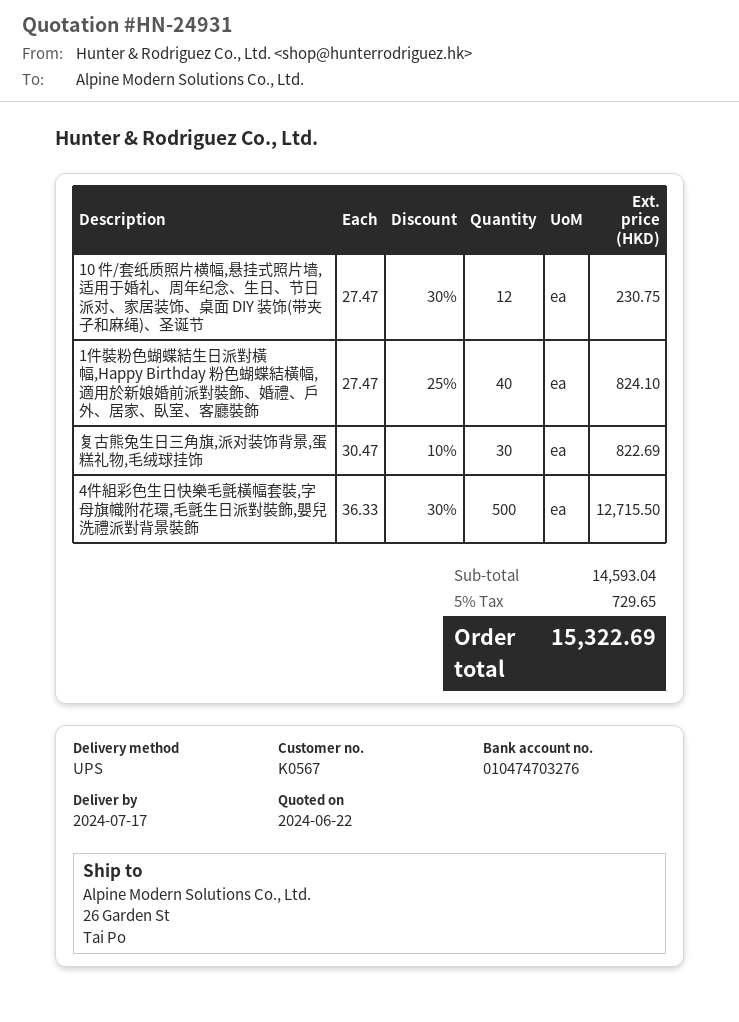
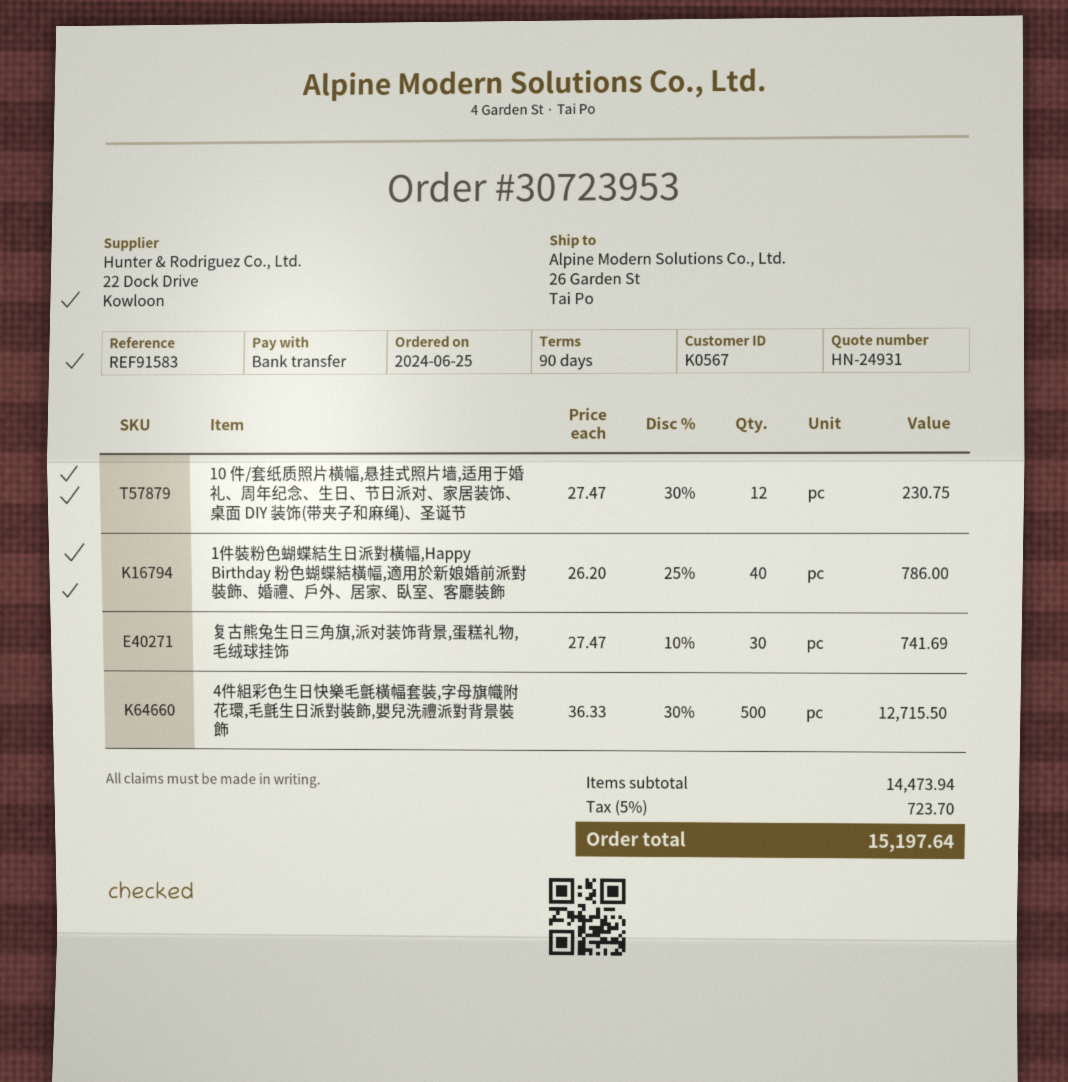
1件裝粉色蝴蝶結生日派對橫幅,Happy Birthday 粉色蝴蝶結橫幅,適用於新娘婚前派對裝飾、婚禮、戶外、居家、臥室、客廳裝飾: 40 x 27.47 - 25% = 824.10 -> 40 x 26.20 - 25% = 786.00
复古熊兔生日三角旗,派对装饰背景,蛋糕礼物,毛绒球挂饰: 30 x 30.47 - 10% = 822.69 -> 30 x 27.47 - 10% = 741.69
subtotal: 14593.04 -> 14473.94
tax: 5% = 729.65 -> 5% = 723.70
total: 15322.69 -> 15197.64

